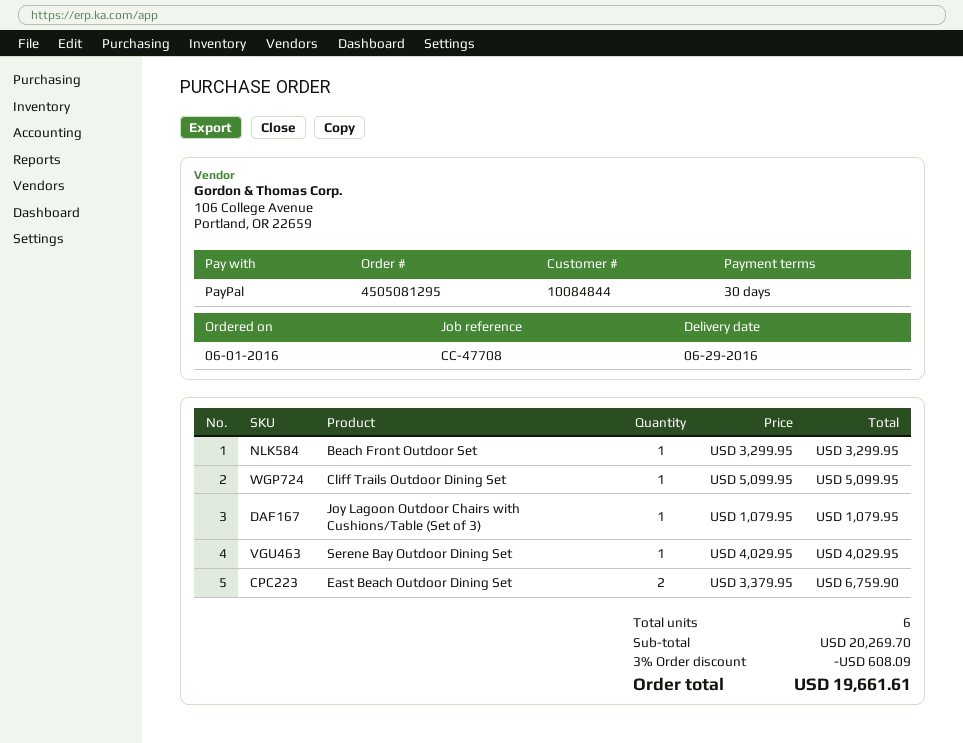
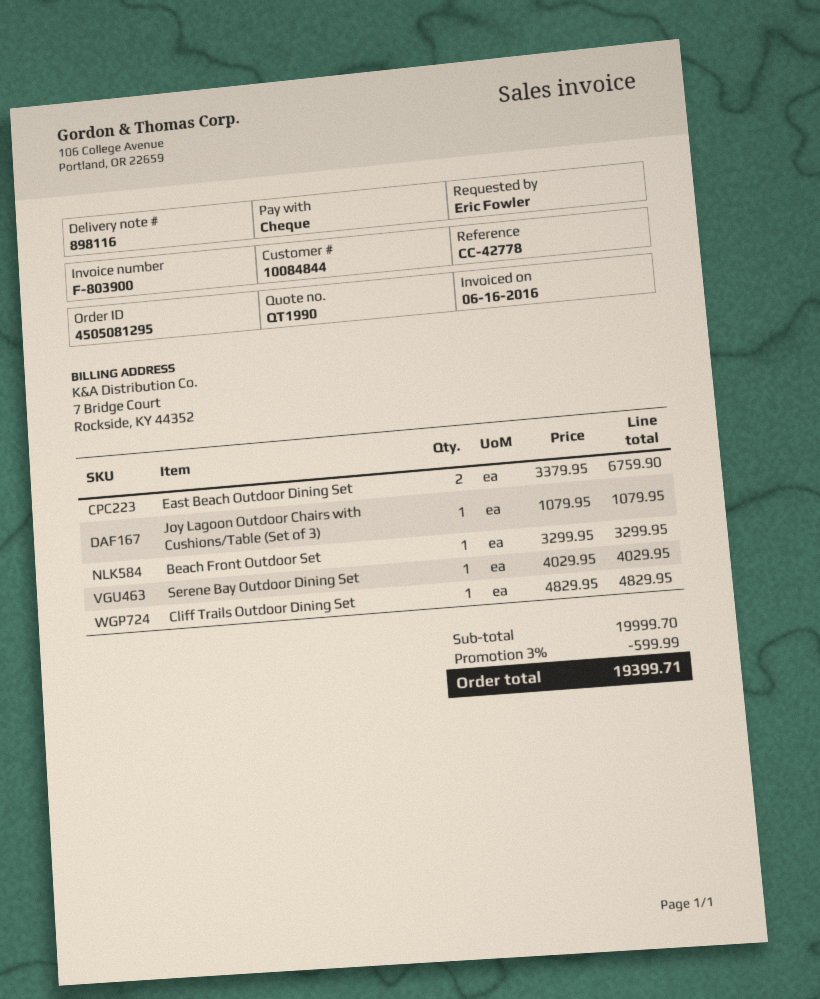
reference: CC-47708 -> CC-42778
payment method: PayPal -> cheque
Cliff Trails Outdoor Dining Set: 1 x 5099.95 = 5099.95 -> 1 x 4829.95 = 4829.95
subtotal: 20269.70 -> 19999.70
discount: 3% = 608.09 -> 3% = 599.99
total: 19661.61 -> 19399.71

